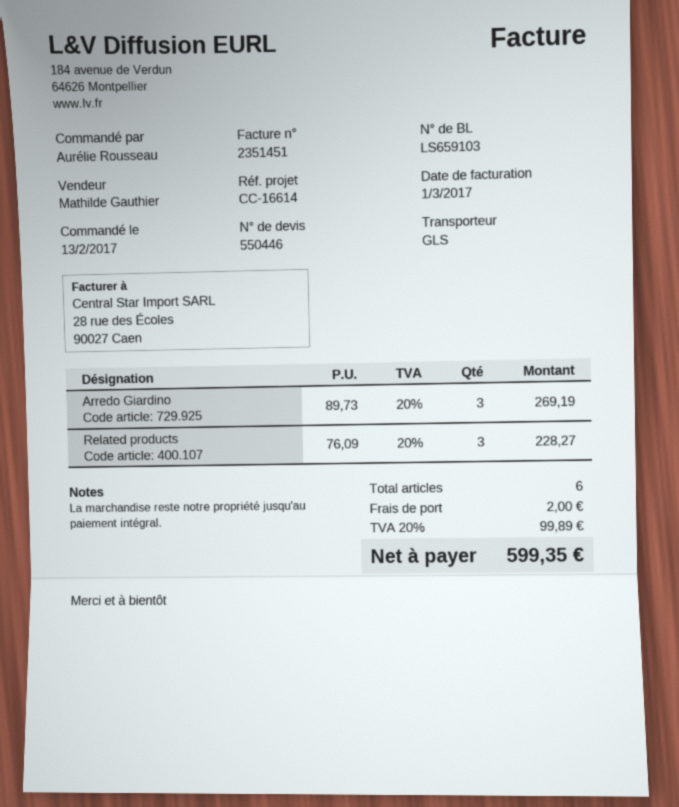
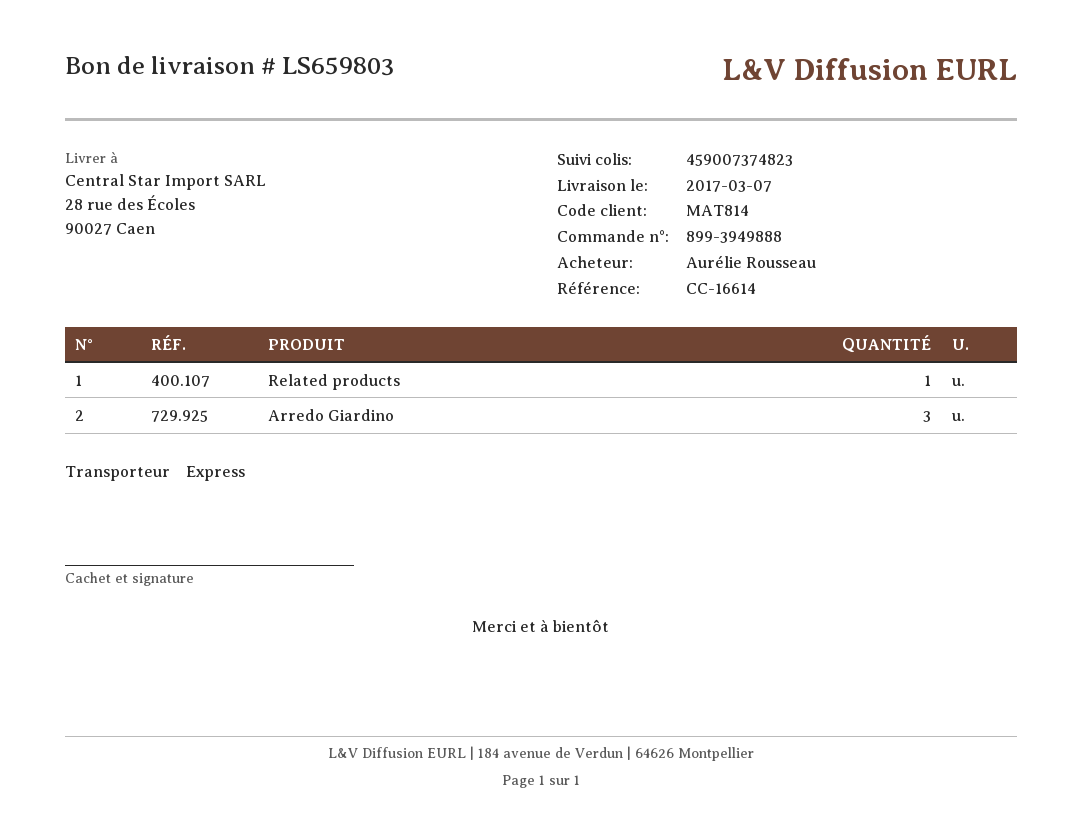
delivery note number: LS659103 -> LS659803
shipping method: GLS -> express
Related products: 3 -> 1

